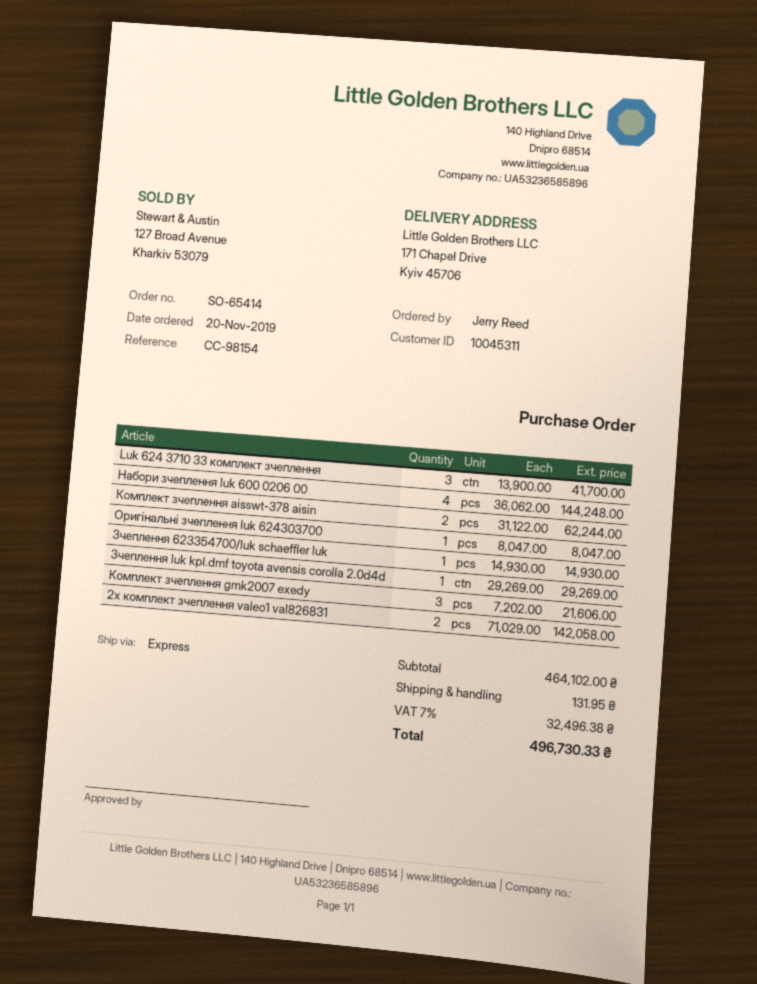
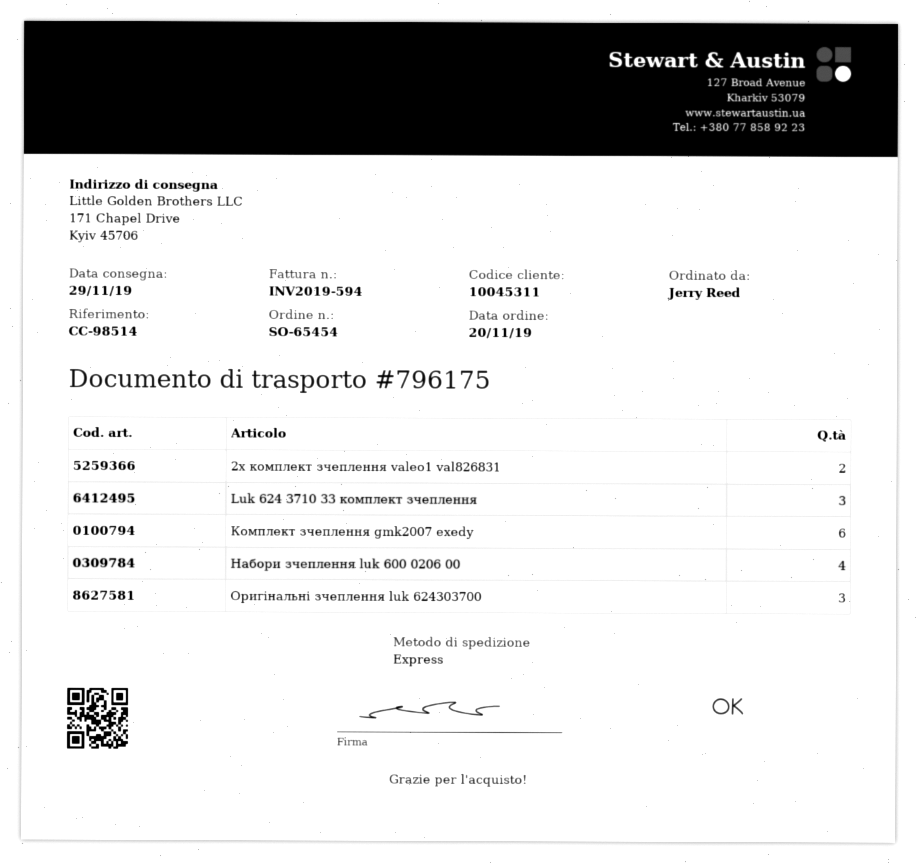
order number: SO-65414 -> SO-65454
reference: CC-98154 -> CC-98514
Комплект зчеплення aisswt-378 aisin: 2 -> none
Оригінальні зчеплення luk 624303700: 1 -> 3
Зчеплення 623354700/luk schaeffler luk: 1 -> none
Зчеплення luk kpl.dmf toyota avensis corolla 2.0d4d: 1 -> none
Комплект зчеплення gmk2007 exedy: 3 -> 6

